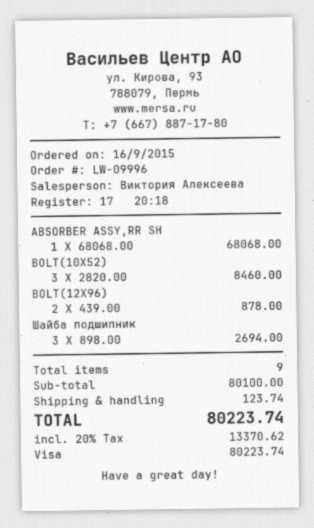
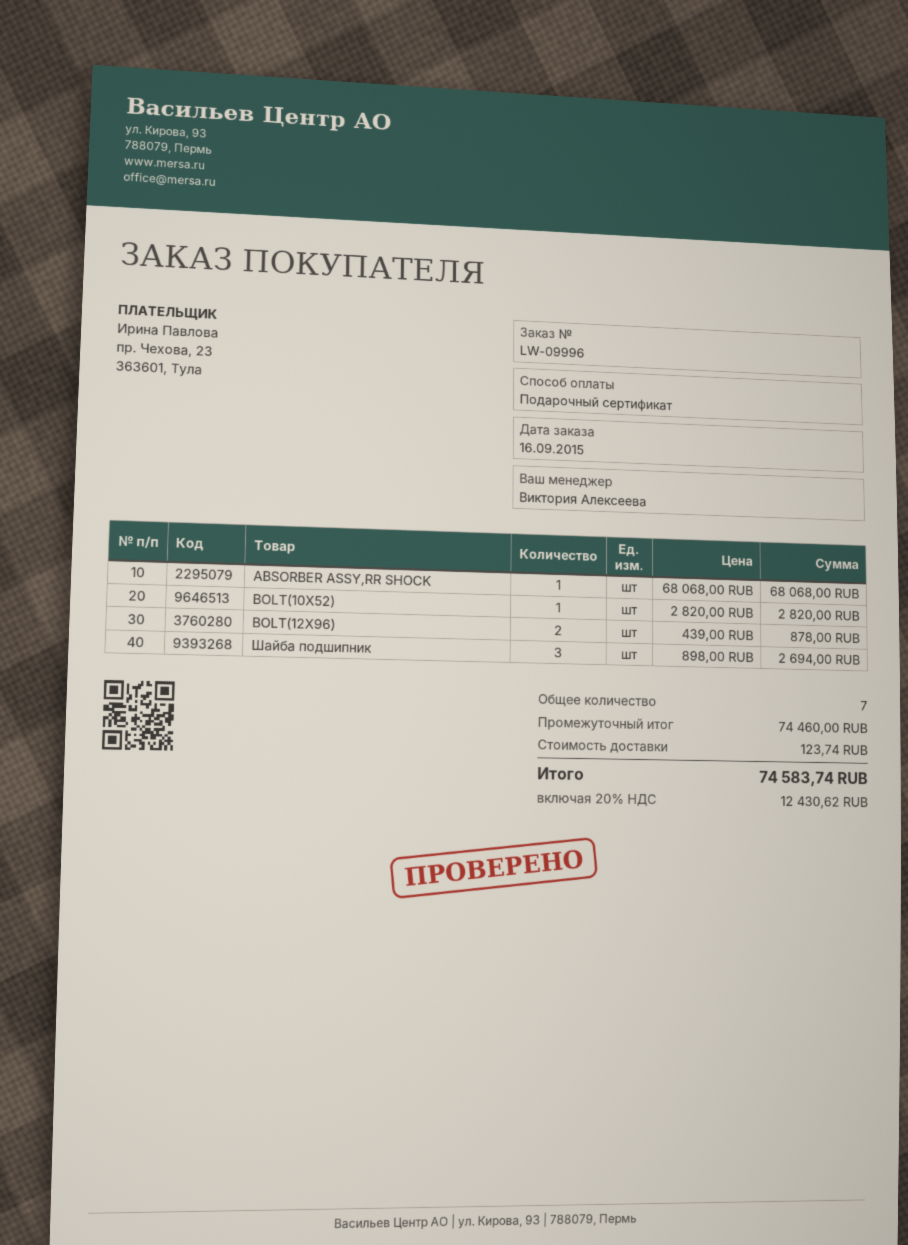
payment method: Visa -> gift card
BOLT(10X52): 3 x 2820.00 = 8460.00 -> 1 x 2820.00 = 2820.00
total quantity: 9 -> 7
subtotal: 80100.00 -> 74460.00
tax: 20% = 13370.62 -> 20% = 12430.62
total: 80223.74 -> 74583.74

